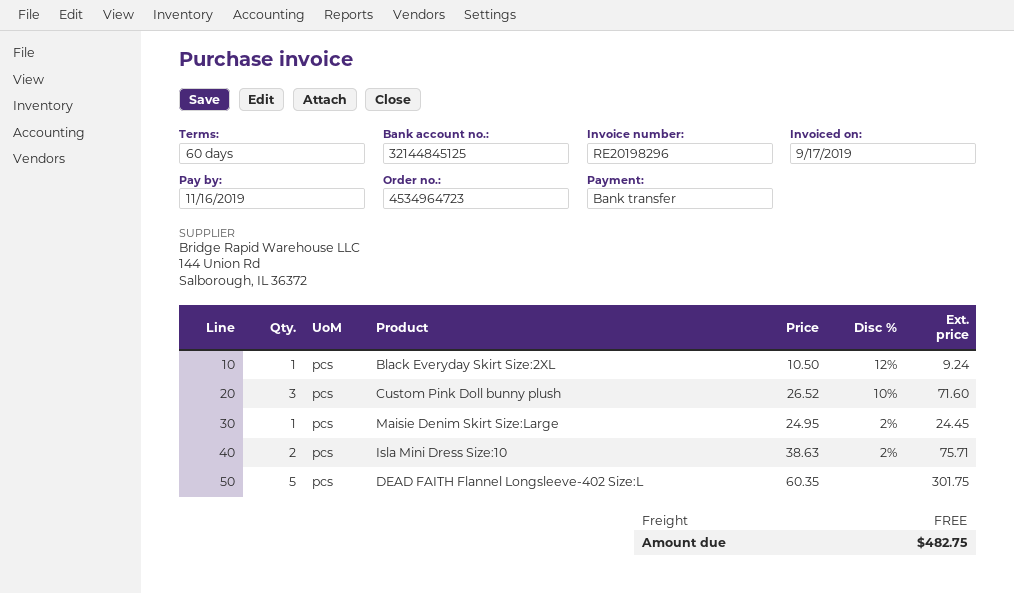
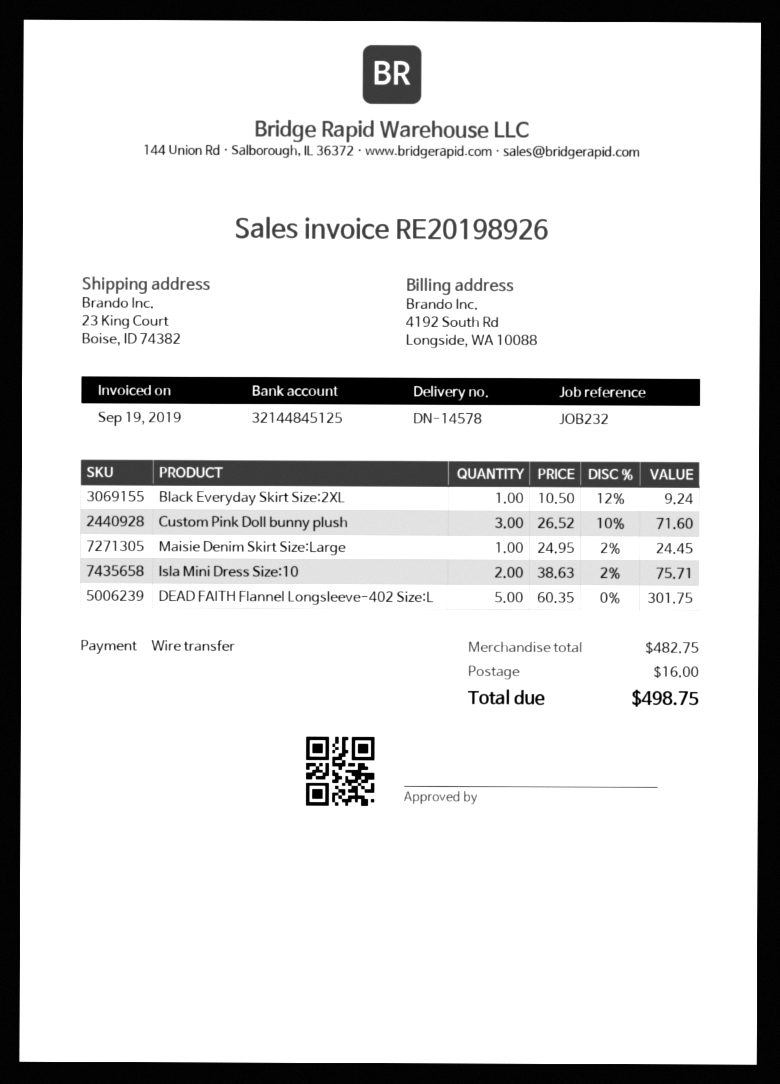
invoice number: RE20198296 -> RE20198926
invoice date: 2019-09-17 -> 2019-09-19
shipping: 0.00 -> 16.00
total: 482.75 -> 498.75

